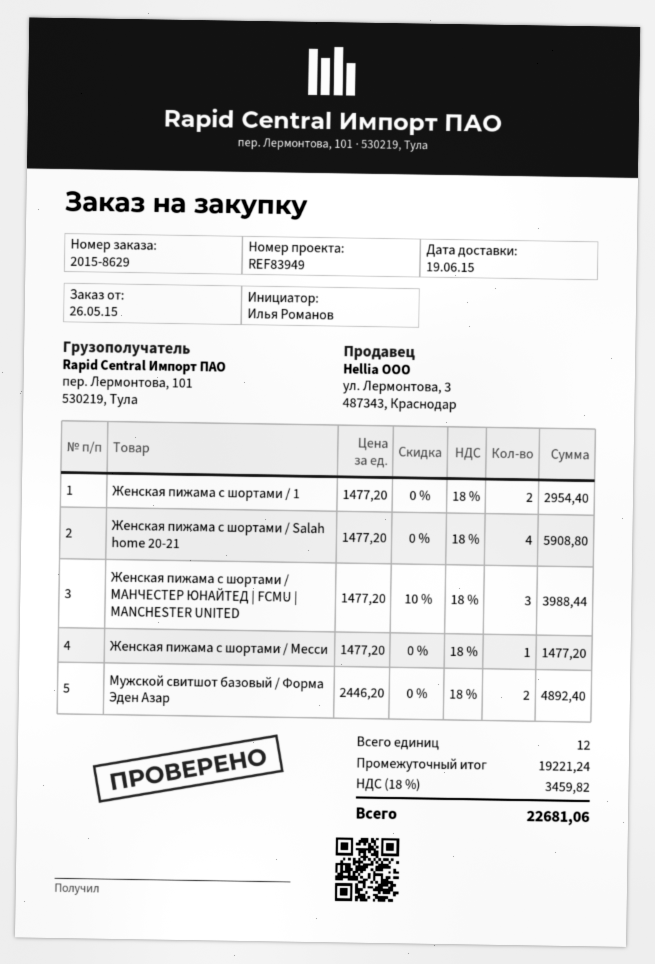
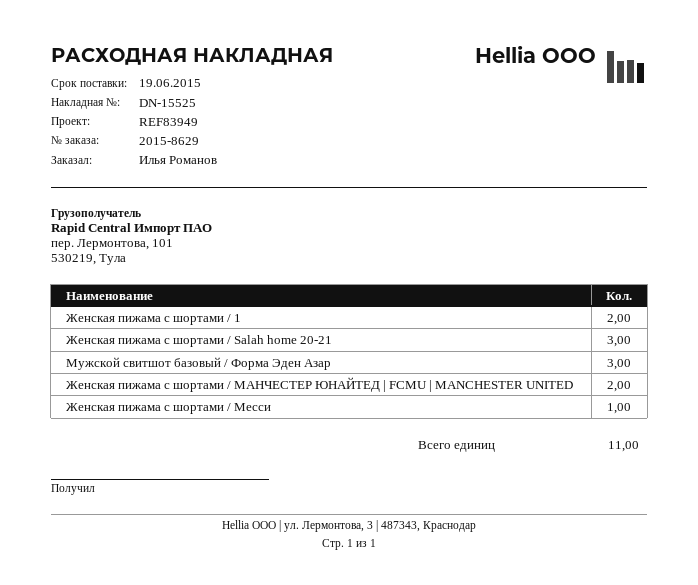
Женская пижама с шортами / Salah home 20-21: 4 -> 3
Женская пижама с шортами / МАНЧЕСТЕР ЮНАЙТЕД | FCMU | MANCHESTER UNITED: 3 -> 2
Мужской свитшот базовый / Форма Эден Азар: 2 -> 3
total quantity: 12 -> 11

